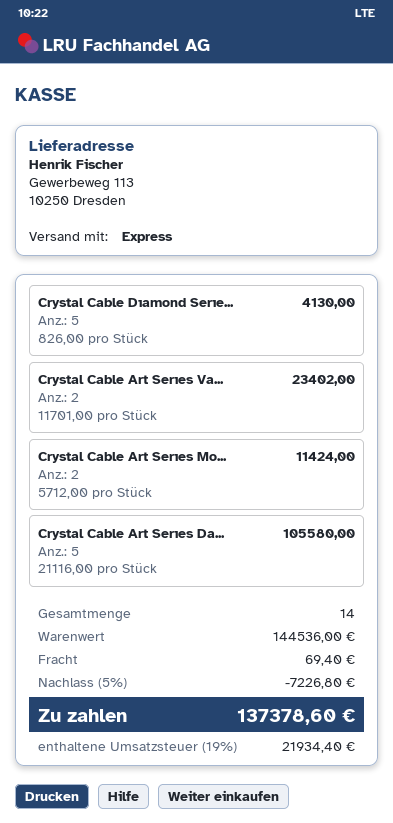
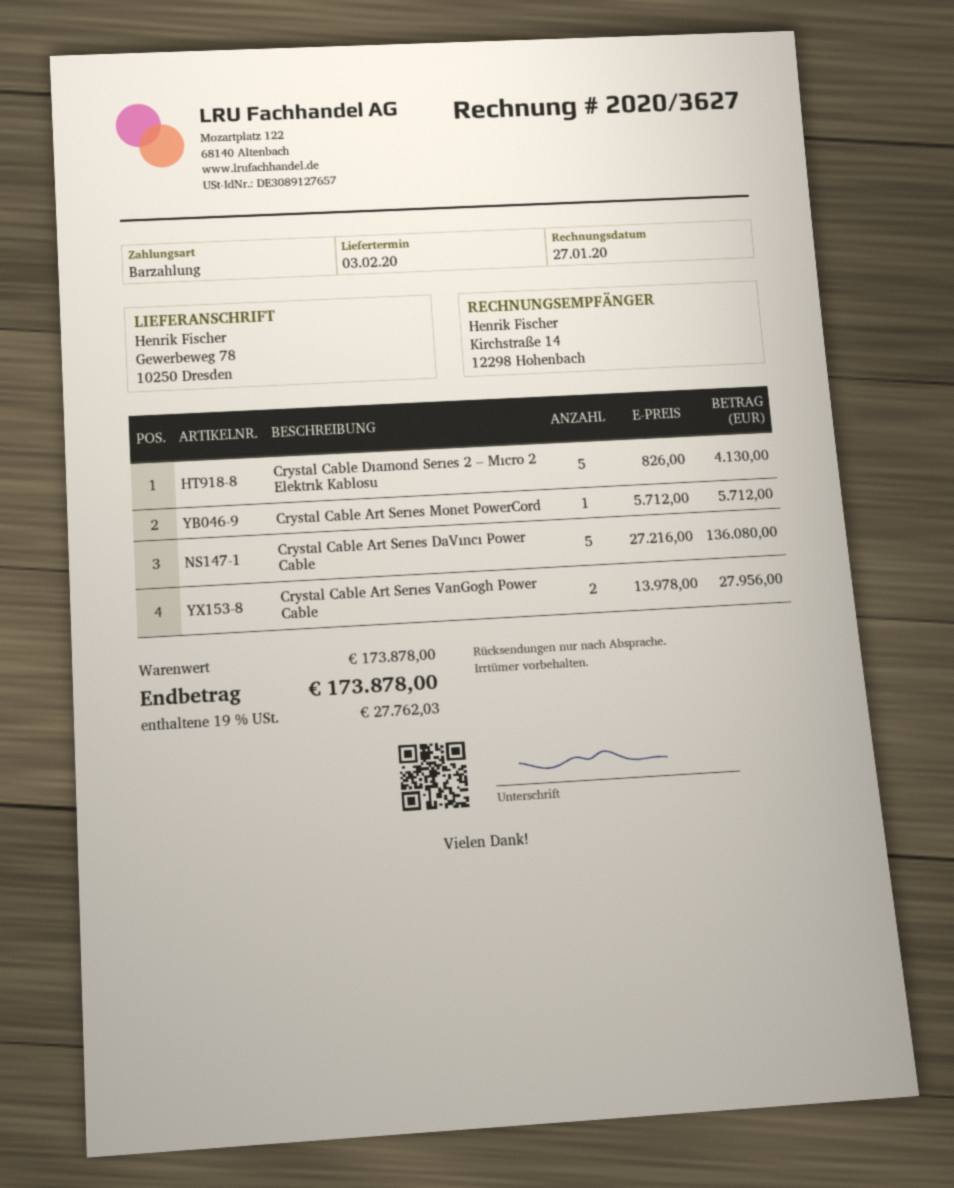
ship to: Gewerbeweg 113, 10250 Dresden -> Gewerbeweg 78, 10250 Dresden
Crystal Cable Art Serıes Va...: 2 x 11701.00 = 23402.00 -> 2 x 13978.00 = 27956.00
Crystal Cable Art Serıes Mo...: 2 x 5712.00 = 11424.00 -> 1 x 5712.00 = 5712.00
Crystal Cable Art Serıes Da...: 5 x 21116.00 = 105580.00 -> 5 x 27216.00 = 136080.00
subtotal: 144536.00 -> 173878.00
discount: 5% = 7226.80 -> none
shipping: 69.40 -> none
tax: 19% = 21934.40 -> 19% = 27762.03
total: 137378.60 -> 173878.00

